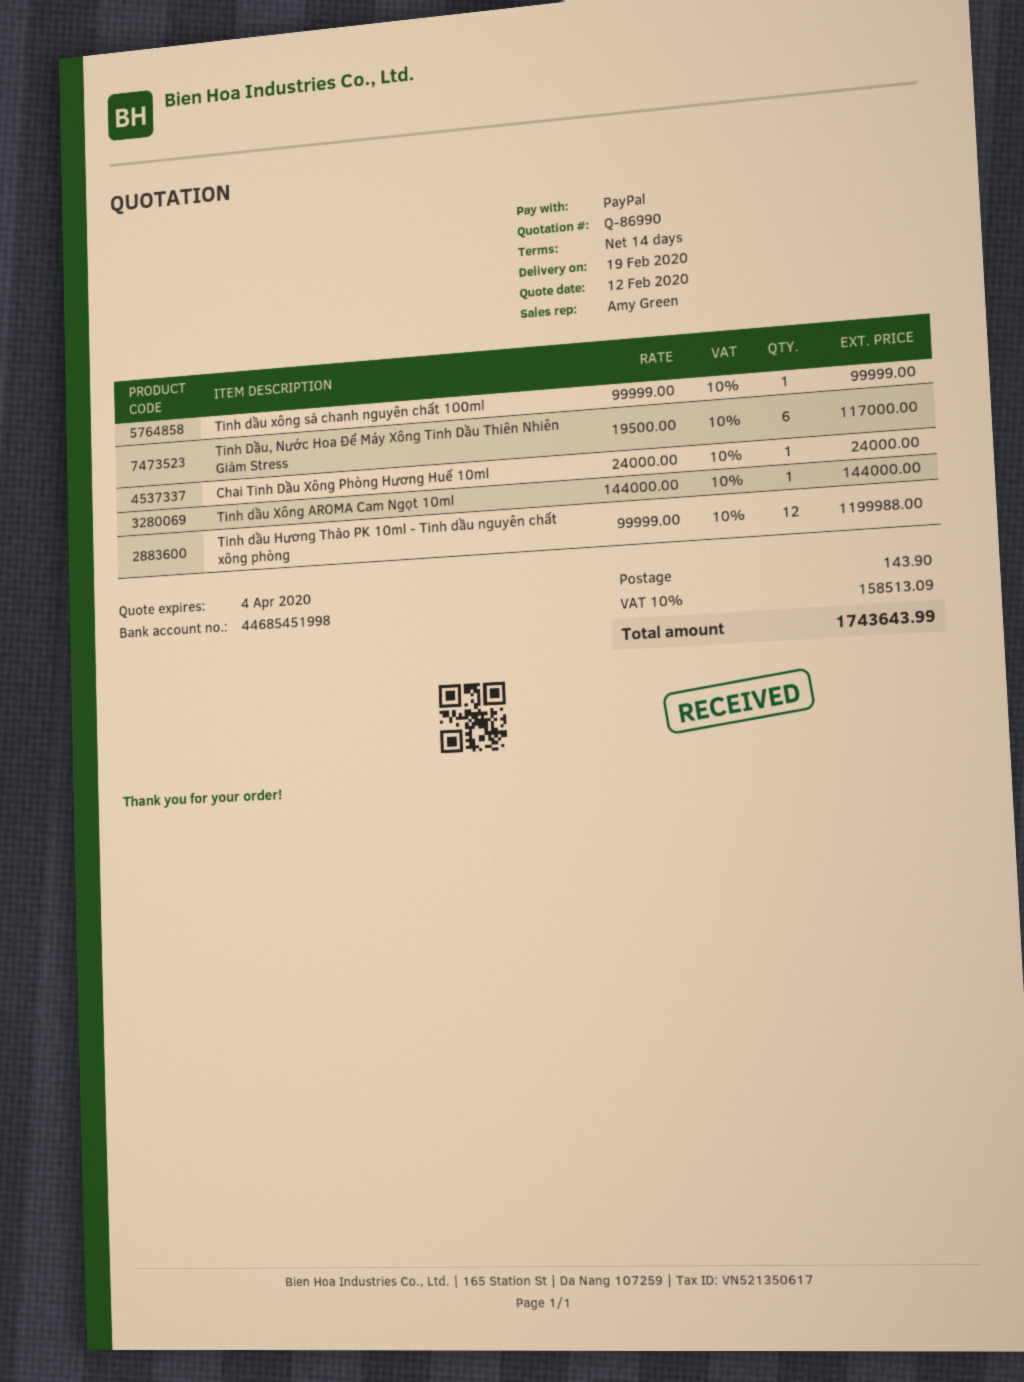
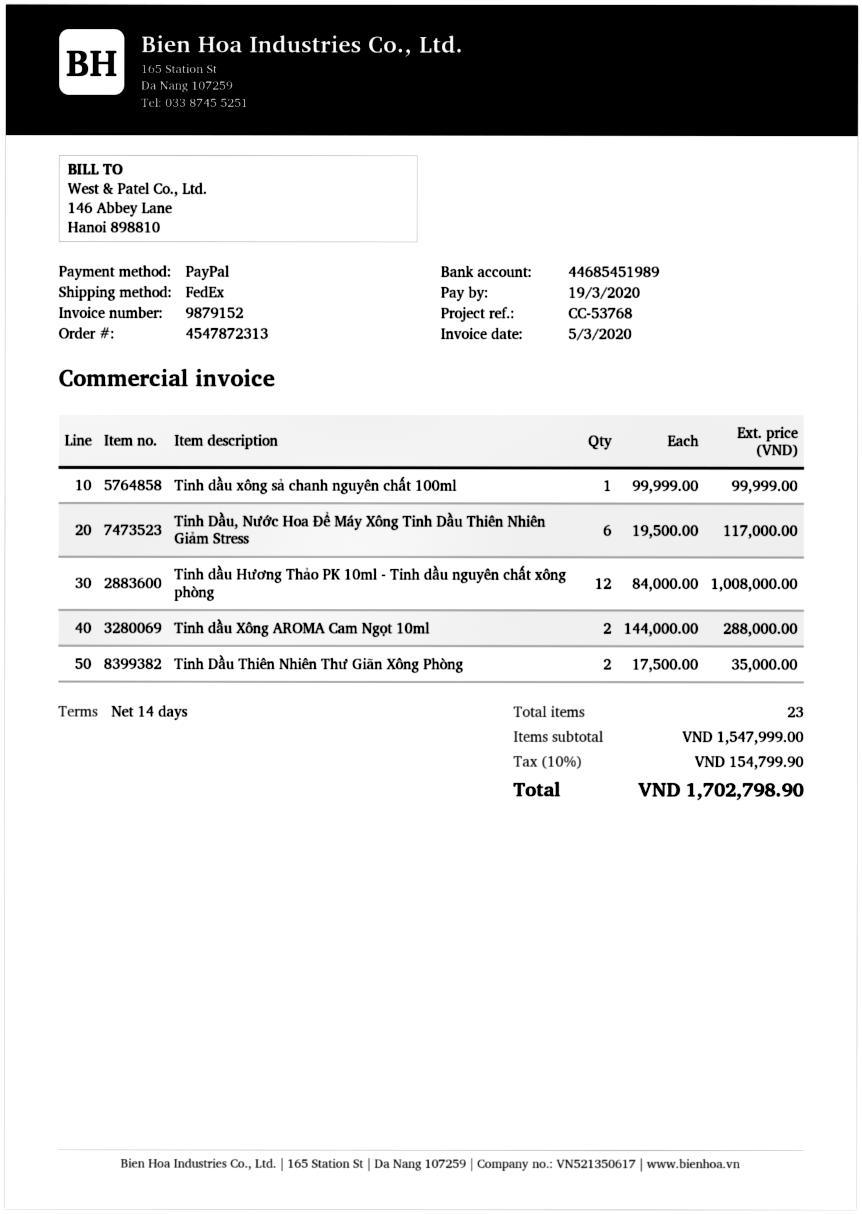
bank account: 44685451998 -> 44685451989
Chai Tinh Dầu Xông Phòng Hương Huế 10ml: 1 x 24000.00 = 24000.00 -> none
Tinh dầu Xông AROMA Cam Ngọt 10ml: 1 x 144000.00 = 144000.00 -> 2 x 144000.00 = 288000.00
Tinh dầu Hương Thảo PK 10ml - Tinh dầu nguyên chất xông phòng: 12 x 99999.00 = 1199988.00 -> 12 x 84000.00 = 1008000.00
Tinh Dầu Thiên Nhiên Thư Giãn Xông Phòng: none -> 2 x 17500.00 = 35000.00
shipping: 143.90 -> none
tax: 10% = 158513.09 -> 10% = 154799.90
total: 1743643.99 -> 1702798.90

